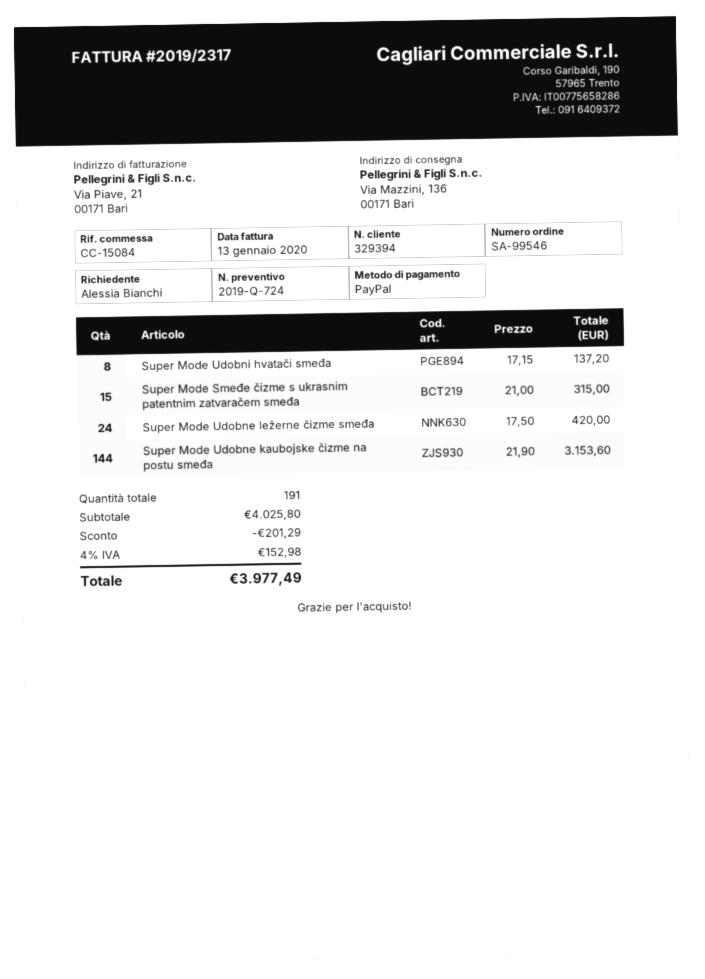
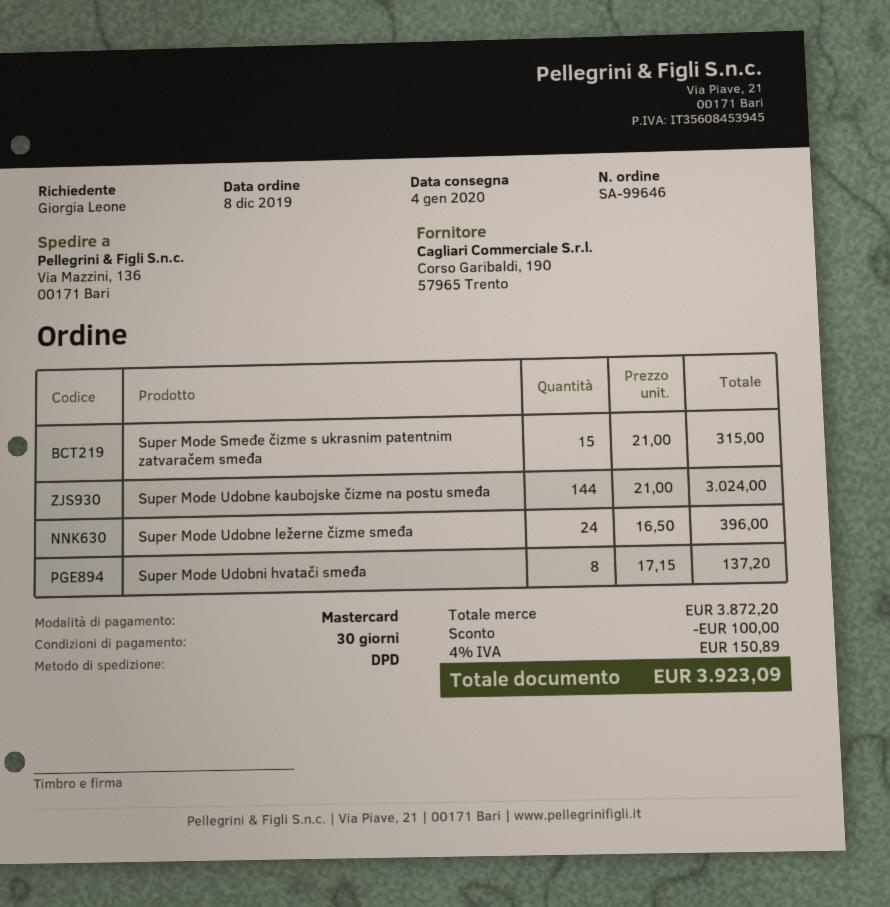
order number: SA-99546 -> SA-99646
ordered by: Alessia Bianchi -> Giorgia Leone
payment method: PayPal -> Mastercard
Super Mode Udobne ležerne čizme smeđa: 24 x 17.50 = 420.00 -> 24 x 16.50 = 396.00
Super Mode Udobne kaubojske čizme na postu smeđa: 144 x 21.90 = 3153.60 -> 144 x 21.00 = 3024.00
subtotal: 4025.80 -> 3872.20
discount: 201.29 -> 100.00
tax: 4% = 152.98 -> 4% = 150.89
total: 3977.49 -> 3923.09

